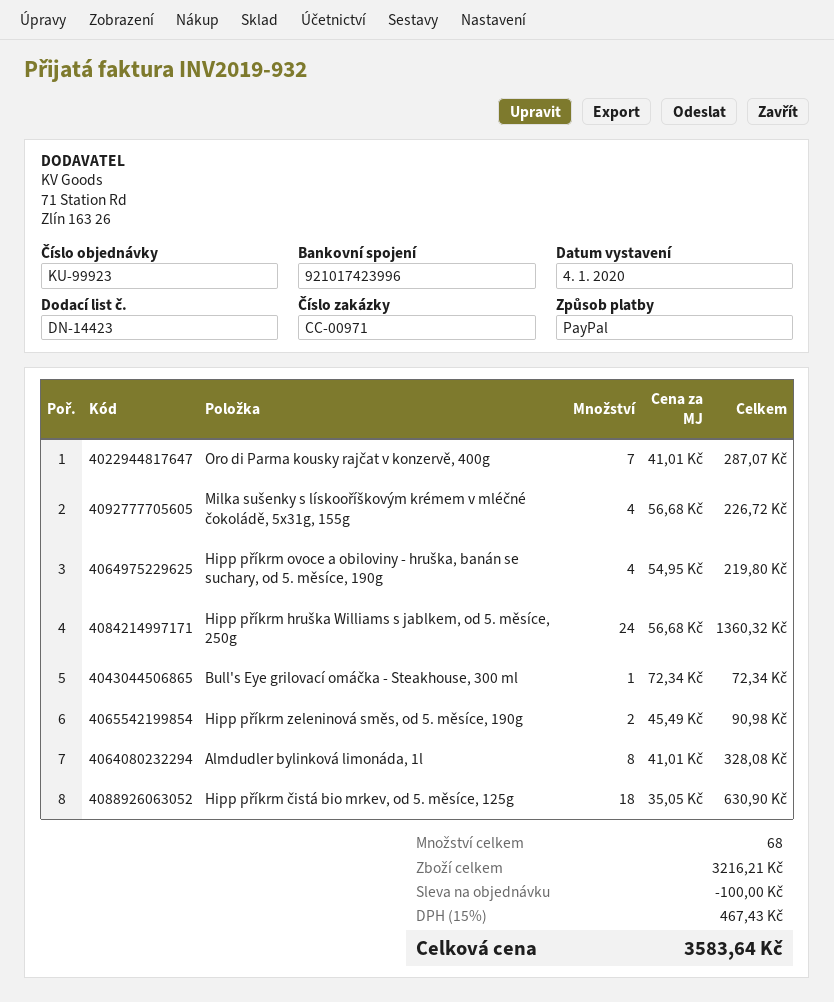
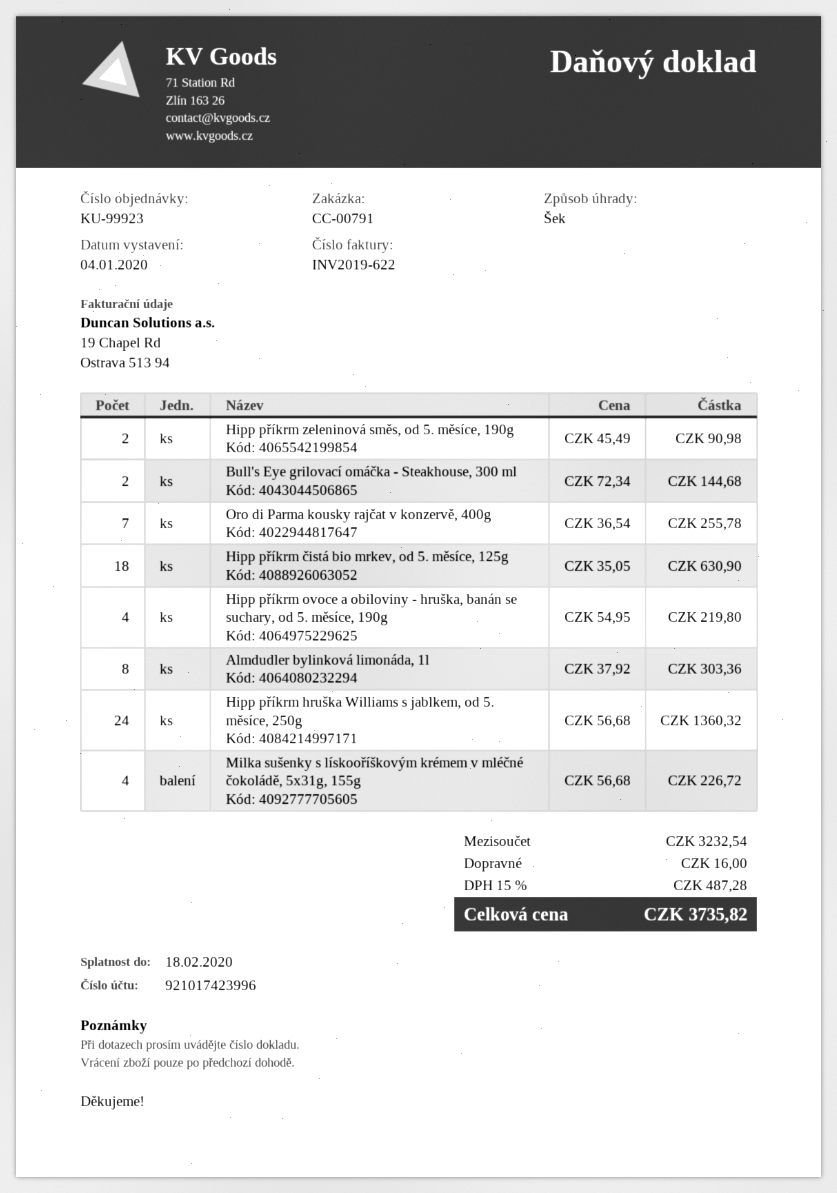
invoice number: INV2019-932 -> INV2019-622
reference: CC-00971 -> CC-00791
payment method: PayPal -> cheque
Oro di Parma kousky rajčat v konzervě, 400g: 7 x 41.01 = 287.07 -> 7 x 36.54 = 255.78
Bull's Eye grilovací omáčka - Steakhouse, 300 ml: 1 x 72.34 = 72.34 -> 2 x 72.34 = 144.68
Almdudler bylinková limonáda, 1l: 8 x 41.01 = 328.08 -> 8 x 37.92 = 303.36
subtotal: 3216.21 -> 3232.54
discount: 100.00 -> none
shipping: none -> 16.00
tax: 15% = 467.43 -> 15% = 487.28
total: 3583.64 -> 3735.82

